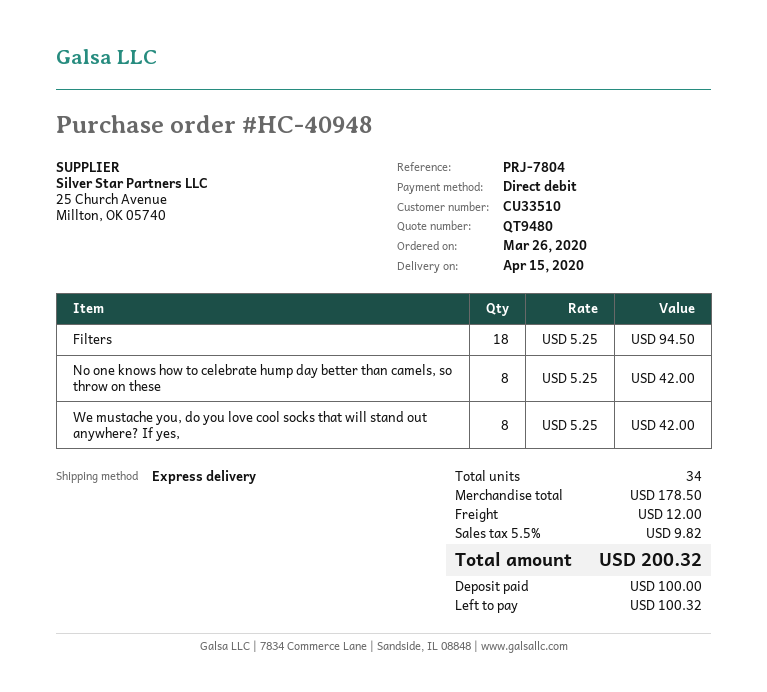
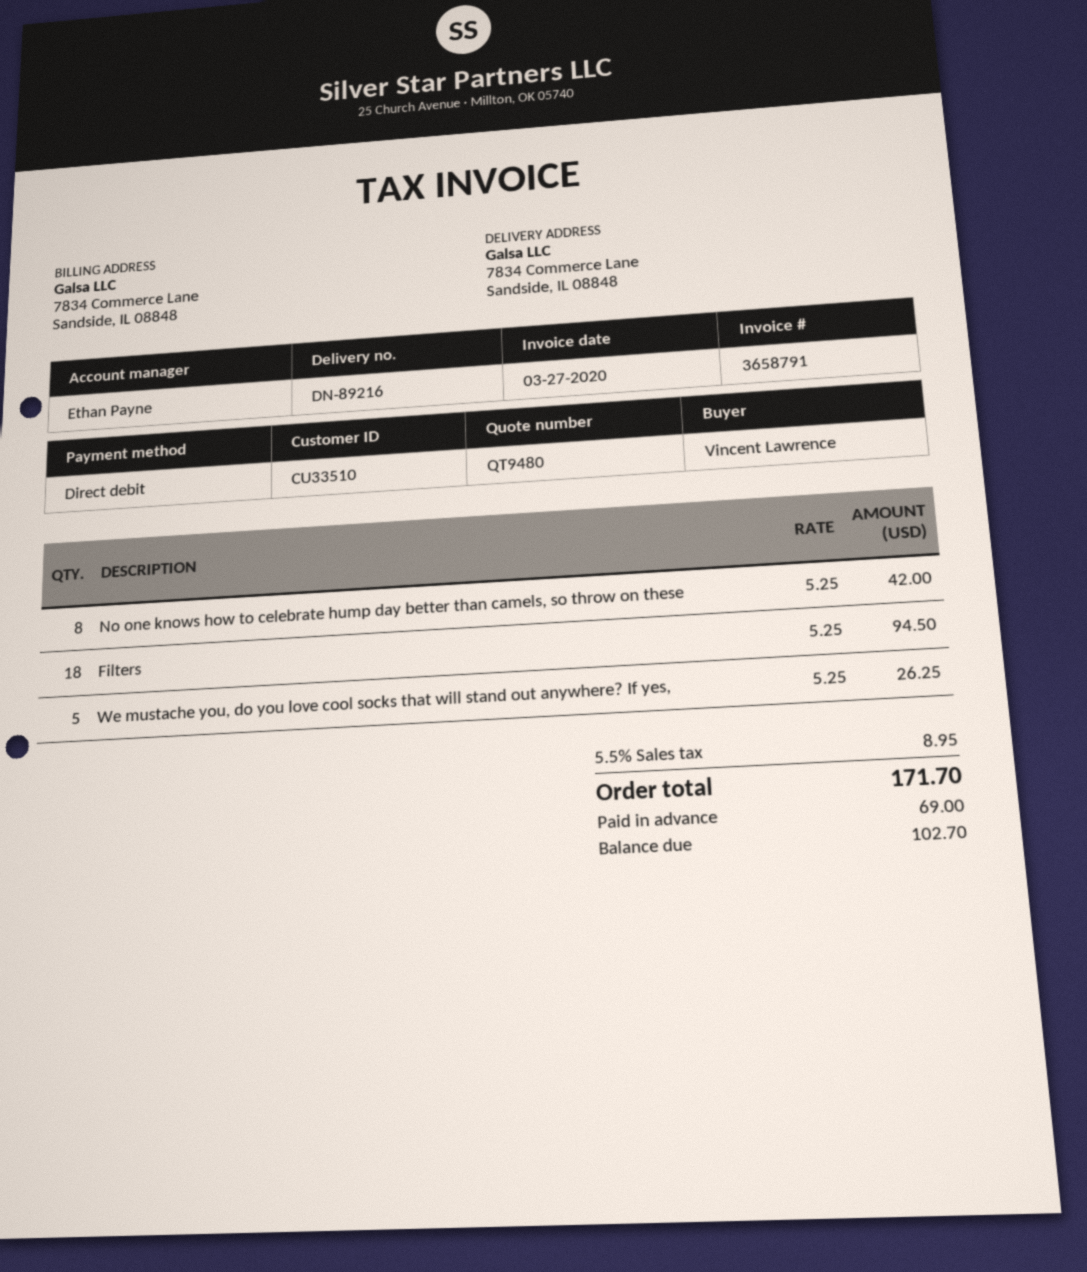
We mustache you, do you love cool socks that will stand out anywhere? If yes,: 8 x 5.25 = 42.00 -> 5 x 5.25 = 26.25
shipping: 12.00 -> none
tax: 5.5% = 9.82 -> 5.5% = 8.95
total: 200.32 -> 171.70
deposit: 100.00 -> 69.00
balance: 100.32 -> 102.70

